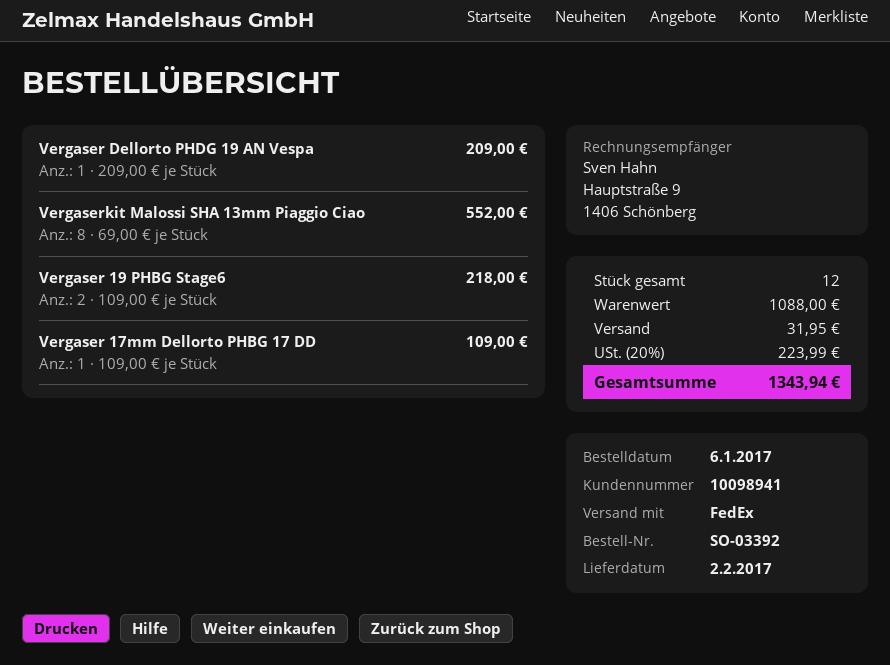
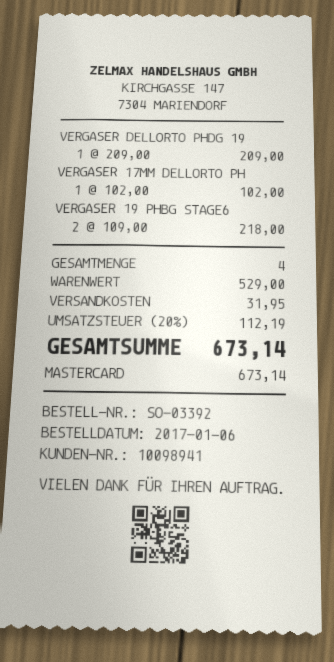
Vergaserkit Malossi SHA 13mm Piaggio Ciao: 8 x 69.00 = 552.00 -> none
Vergaser 17mm Dellorto PHBG 17 DD: 1 x 109.00 = 109.00 -> 1 x 102.00 = 102.00
total quantity: 12 -> 4
subtotal: 1088.00 -> 529.00
tax: 20% = 223.99 -> 20% = 112.19
total: 1343.94 -> 673.14

